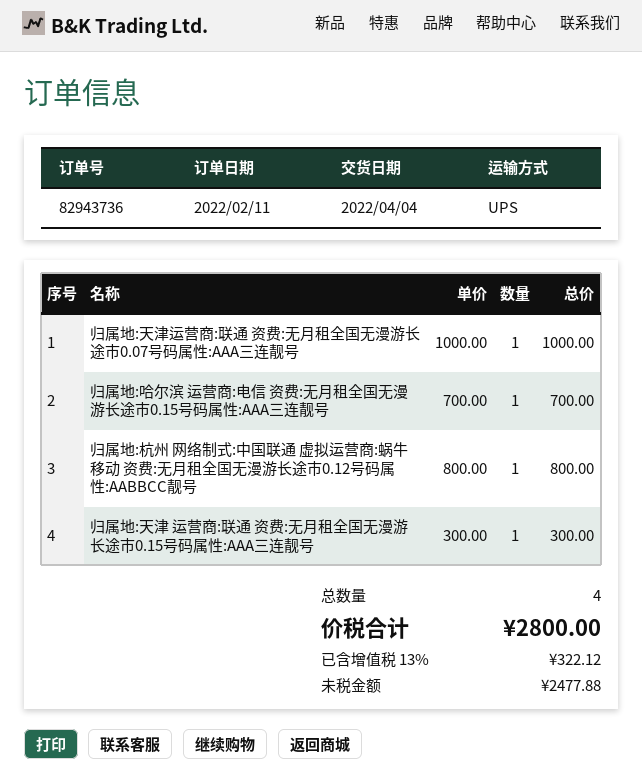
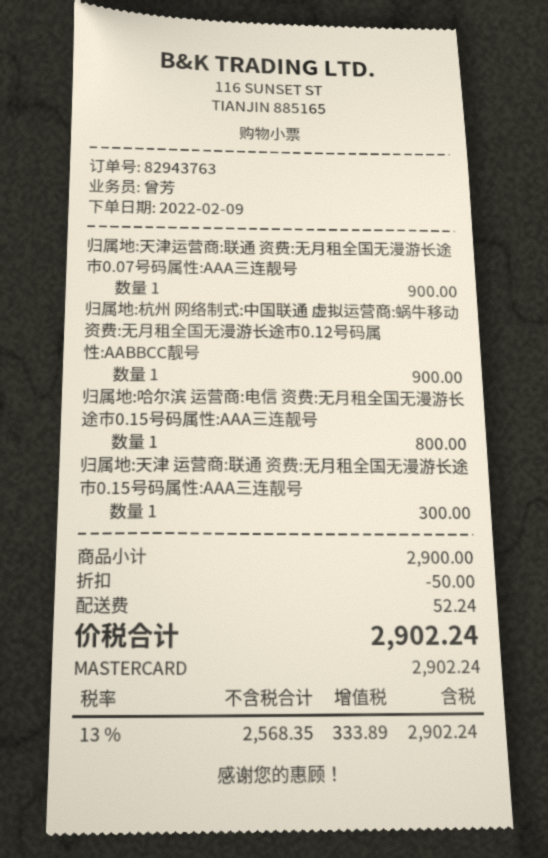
order number: 82943736 -> 82943763
order date: 2022-02-11 -> 2022-02-09
归属地:天津运营商:联通 资费:无月租全国无漫游长途市0.07号码属性:AAA三连靓号: 1 for 1000.00 -> 1 for 900.00
归属地:哈尔滨 运营商:电信 资费:无月租全国无漫游长途市0.15号码属性:AAA三连靓号: 1 for 700.00 -> 1 for 800.00
归属地:杭州 网络制式:中国联通 虚拟运营商:蜗牛移动 资费:无月租全国无漫游长途市0.12号码属性:AABBCC靓号: 1 for 800.00 -> 1 for 900.00
discount: none -> 50.00
shipping: none -> 52.24
net: 2477.88 -> 2568.35
tax: 13% = 322.12 -> 13% = 333.89
total: 2800.00 -> 2902.24

